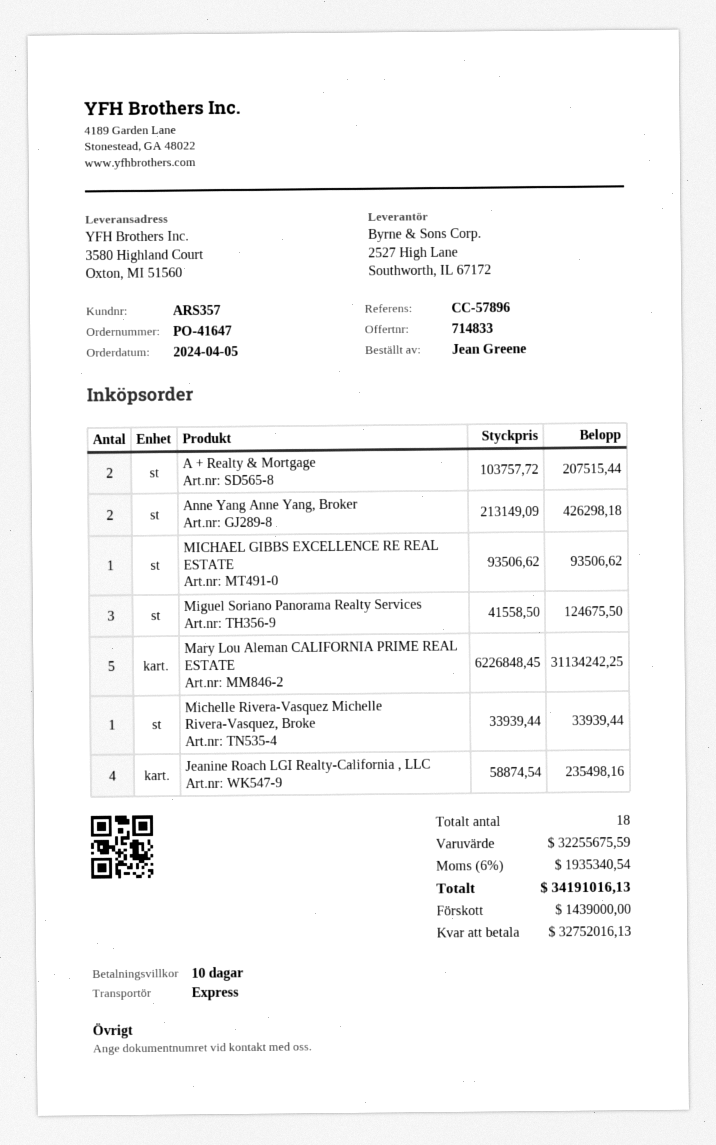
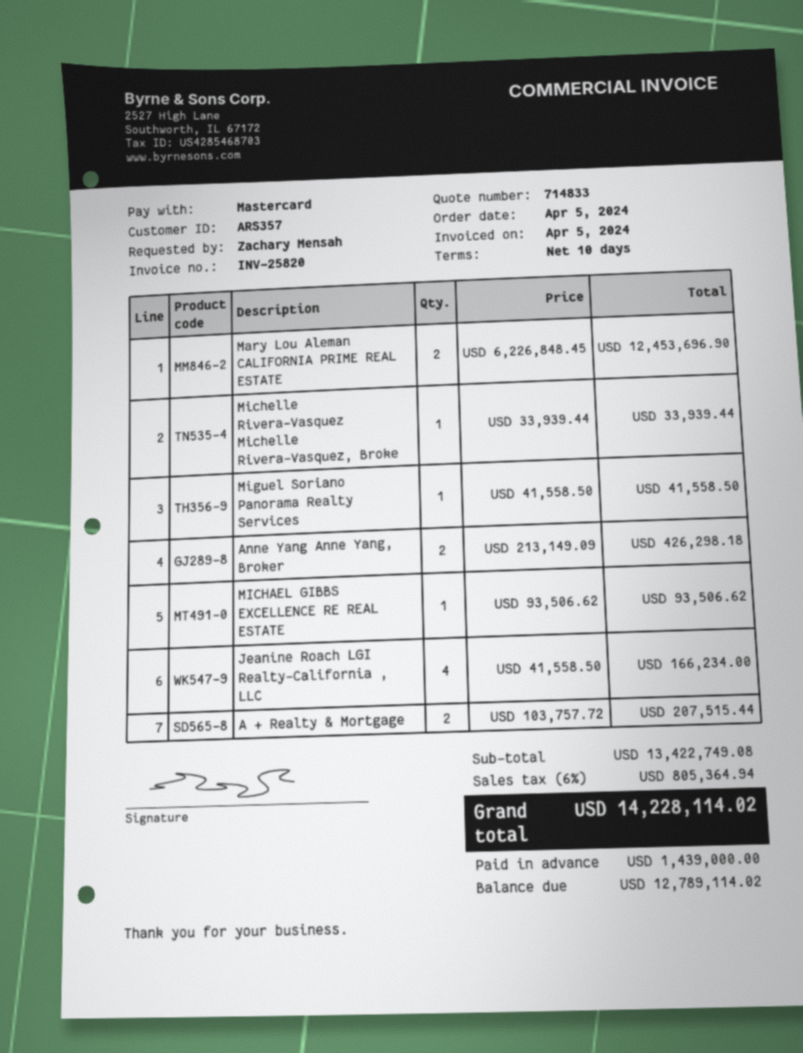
ordered by: Jean Greene -> Zachary Mensah
Miguel Soriano Panorama Realty Services: 3 x 41558.50 = 124675.50 -> 1 x 41558.50 = 41558.50
Mary Lou Aleman CALIFORNIA PRIME REAL ESTATE: 5 x 6226848.45 = 31134242.25 -> 2 x 6226848.45 = 12453696.90
Jeanine Roach LGI Realty-California , LLC: 4 x 58874.54 = 235498.16 -> 4 x 41558.50 = 166234.00
subtotal: 32255675.59 -> 13422749.08
tax: 6% = 1935340.54 -> 6% = 805364.94
total: 34191016.13 -> 14228114.02
balance: 32752016.13 -> 12789114.02

